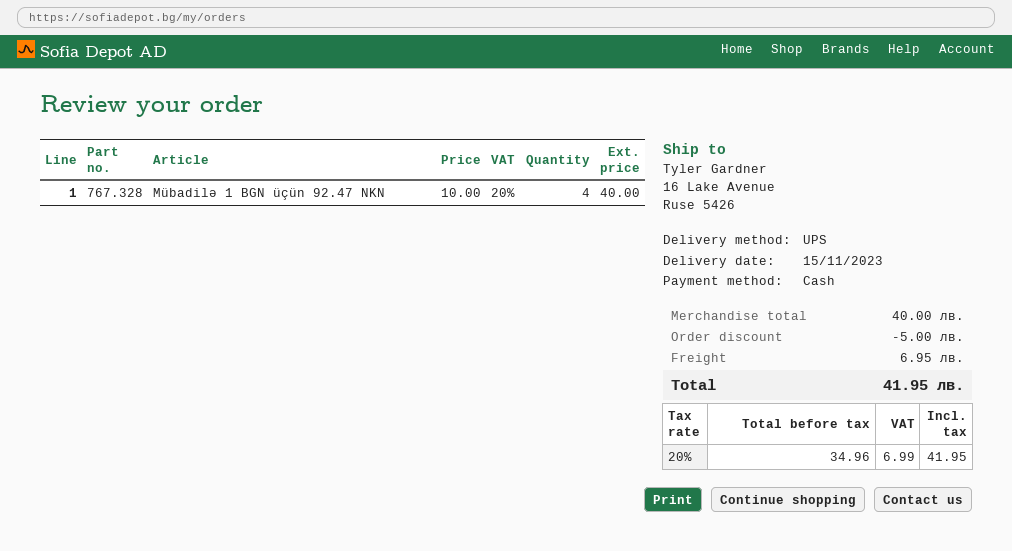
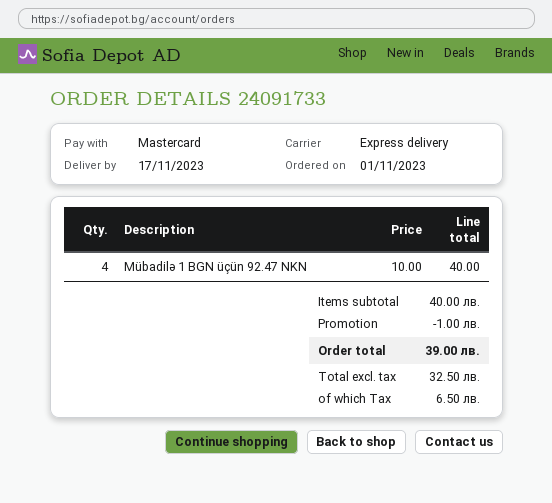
delivery date: 2023-11-15 -> 2023-11-17
payment method: cash -> Mastercard
shipping method: UPS -> express
discount: 5.00 -> 1.00
shipping: 6.95 -> none
net: 34.96 -> 32.50
tax: 6.99 -> 6.50
total: 41.95 -> 39.00

